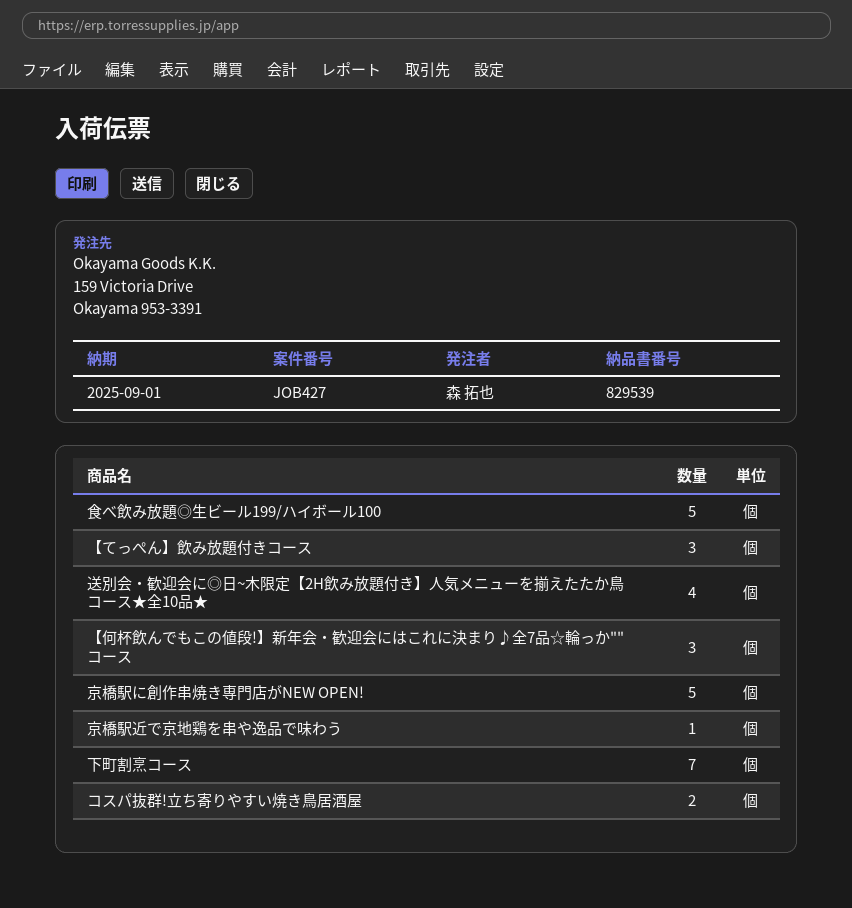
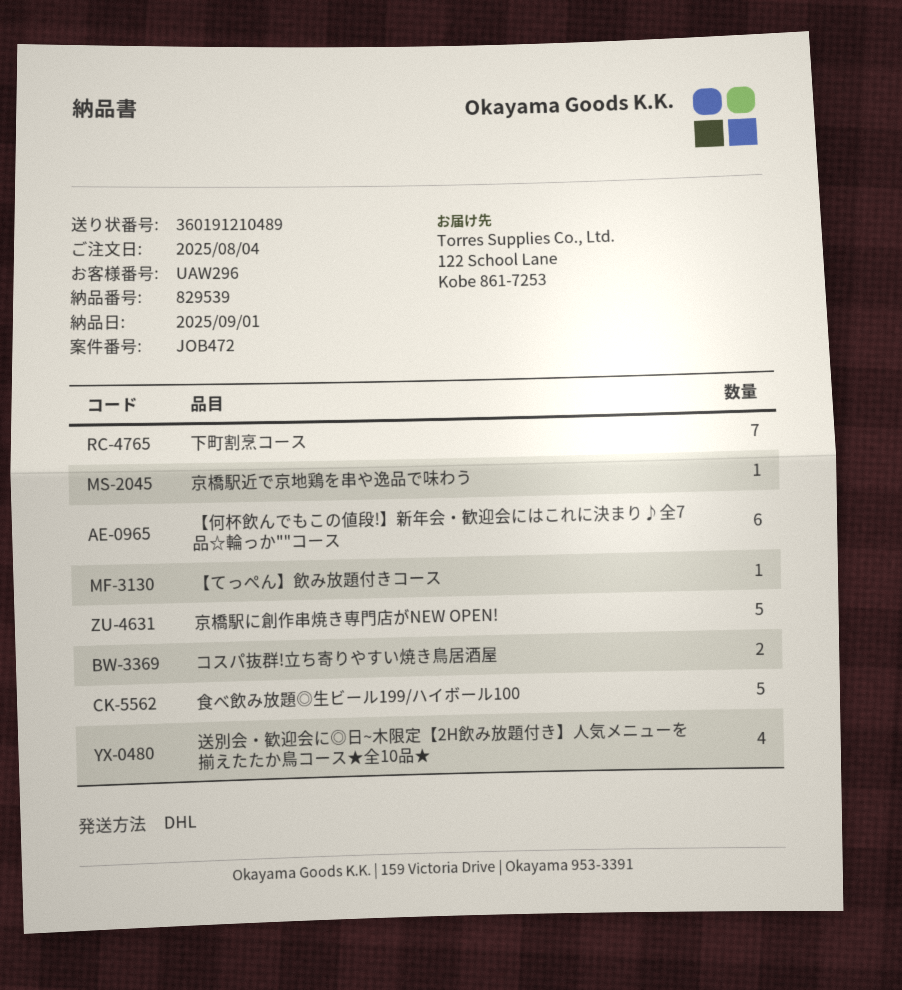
reference: JOB427 -> JOB472
【てっぺん】飲み放題付きコース: 3 -> 1
【何杯飲んでもこの値段!】新年会・歓迎会にはこれに決まり♪全7品☆輪っか""コース: 3 -> 6

